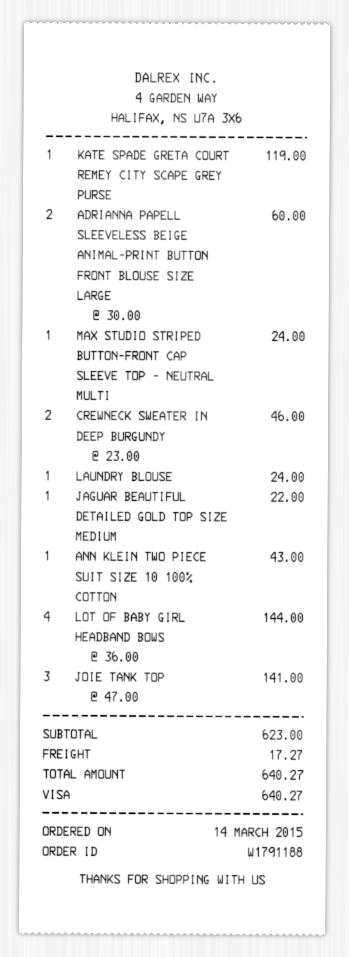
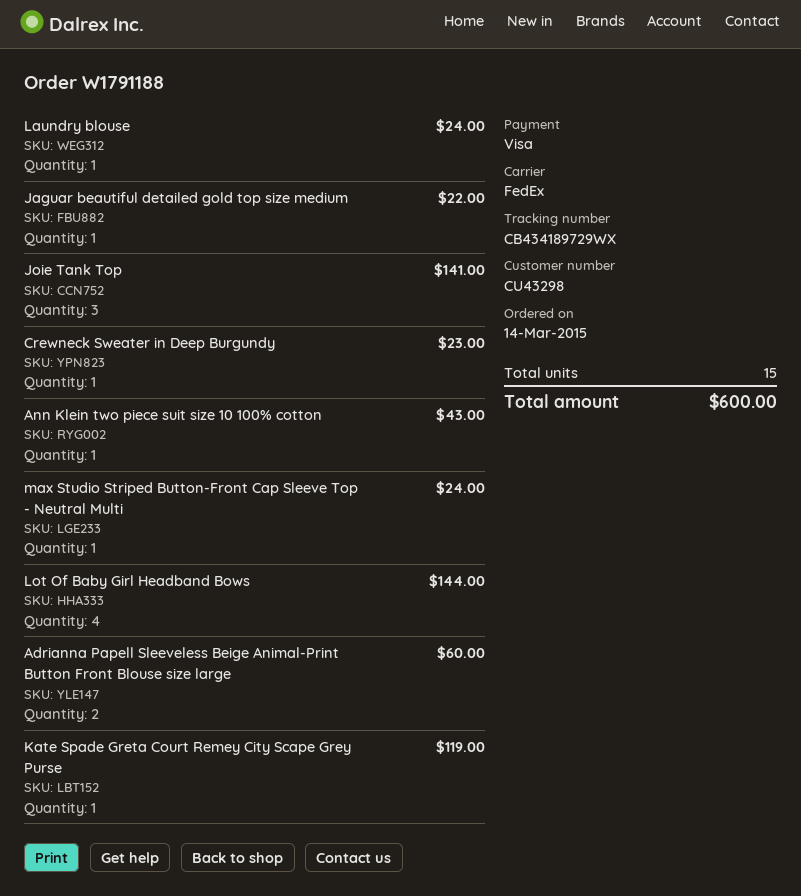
CREWNECK SWEATER IN DEEP BURGUNDY: 2 for 46.00 -> 1 for 23.00
shipping: 17.27 -> none
total: 640.27 -> 600.00

